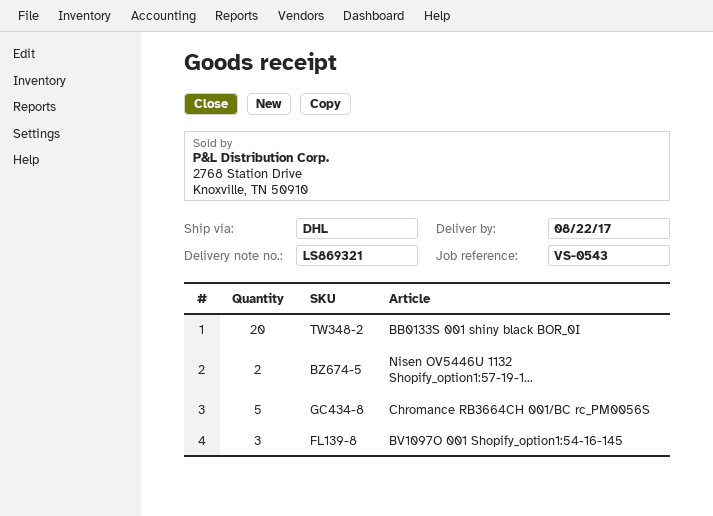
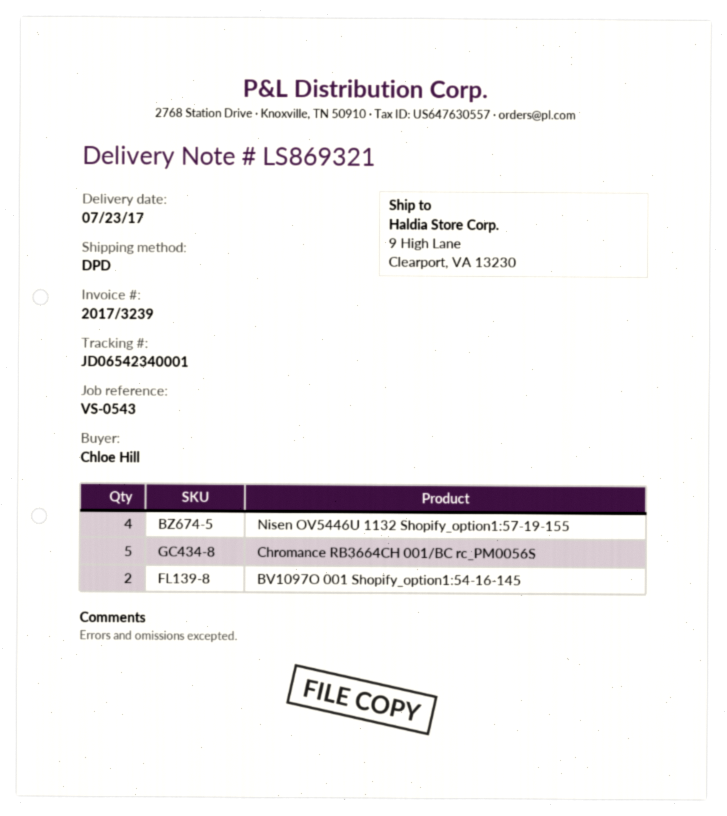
delivery date: 2017-08-22 -> 2017-07-23
shipping method: DHL -> DPD
BB0133S 001 shiny black BOR_0I: 20 -> none
Nisen OV5446U 1132 Shopify_option1:57-19-1...: 2 -> 4
BV1097O 001 Shopify_option1:54-16-145: 3 -> 2

